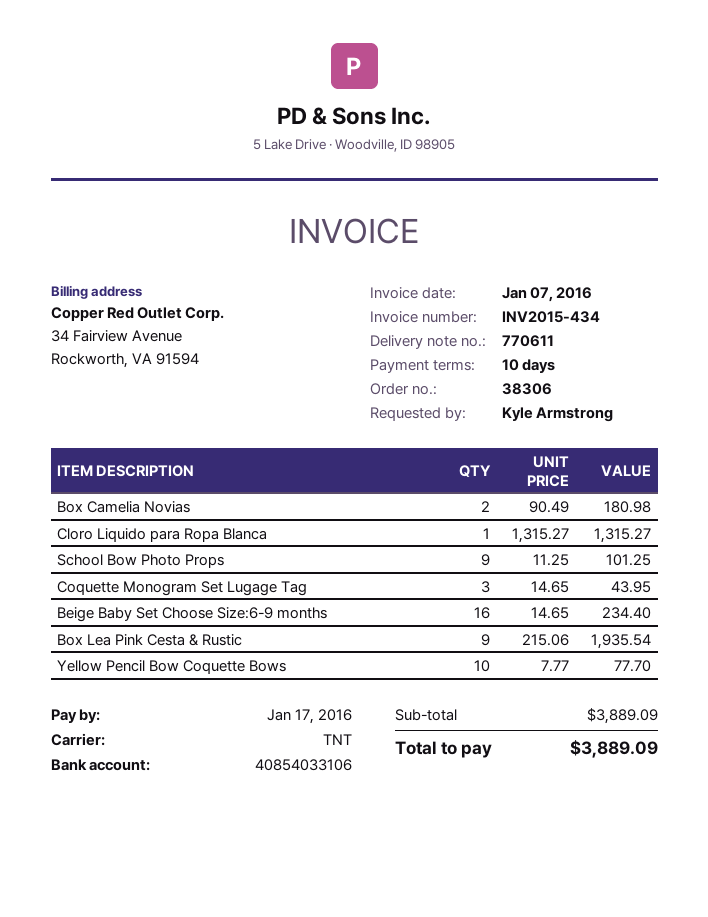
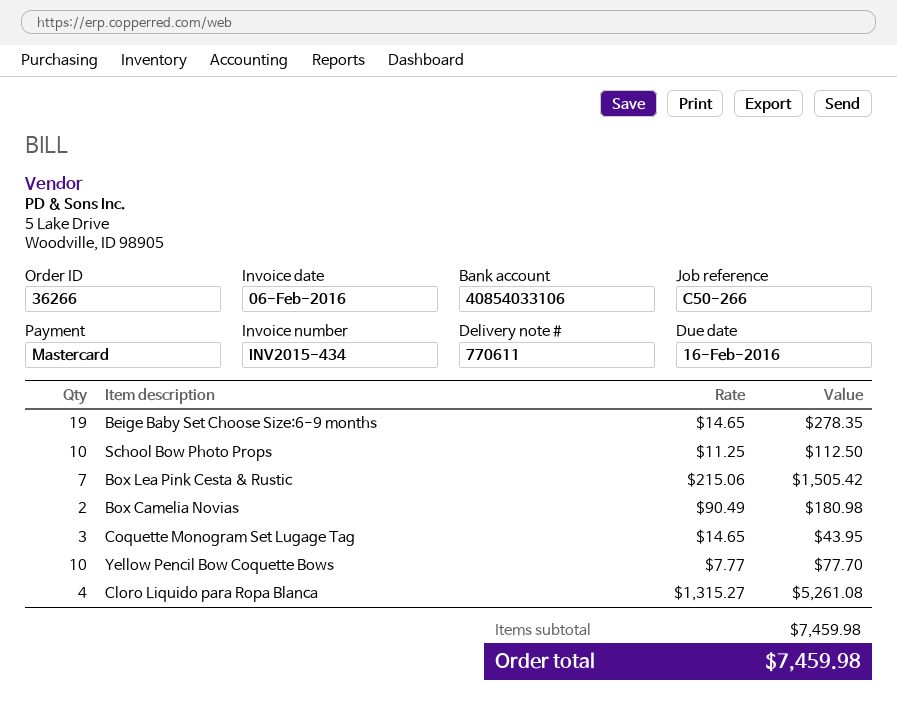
order number: 38306 -> 36266
invoice date: 2016-01-07 -> 2016-02-06
due date: 2016-01-17 -> 2016-02-16
Cloro Liquido para Ropa Blanca: 1 x 1315.27 = 1315.27 -> 4 x 1315.27 = 5261.08
School Bow Photo Props: 9 x 11.25 = 101.25 -> 10 x 11.25 = 112.50
Beige Baby Set Choose Size:6-9 months: 16 x 14.65 = 234.40 -> 19 x 14.65 = 278.35
Box Lea Pink Cesta & Rustic: 9 x 215.06 = 1935.54 -> 7 x 215.06 = 1505.42
subtotal: 3889.09 -> 7459.98
total: 3889.09 -> 7459.98

